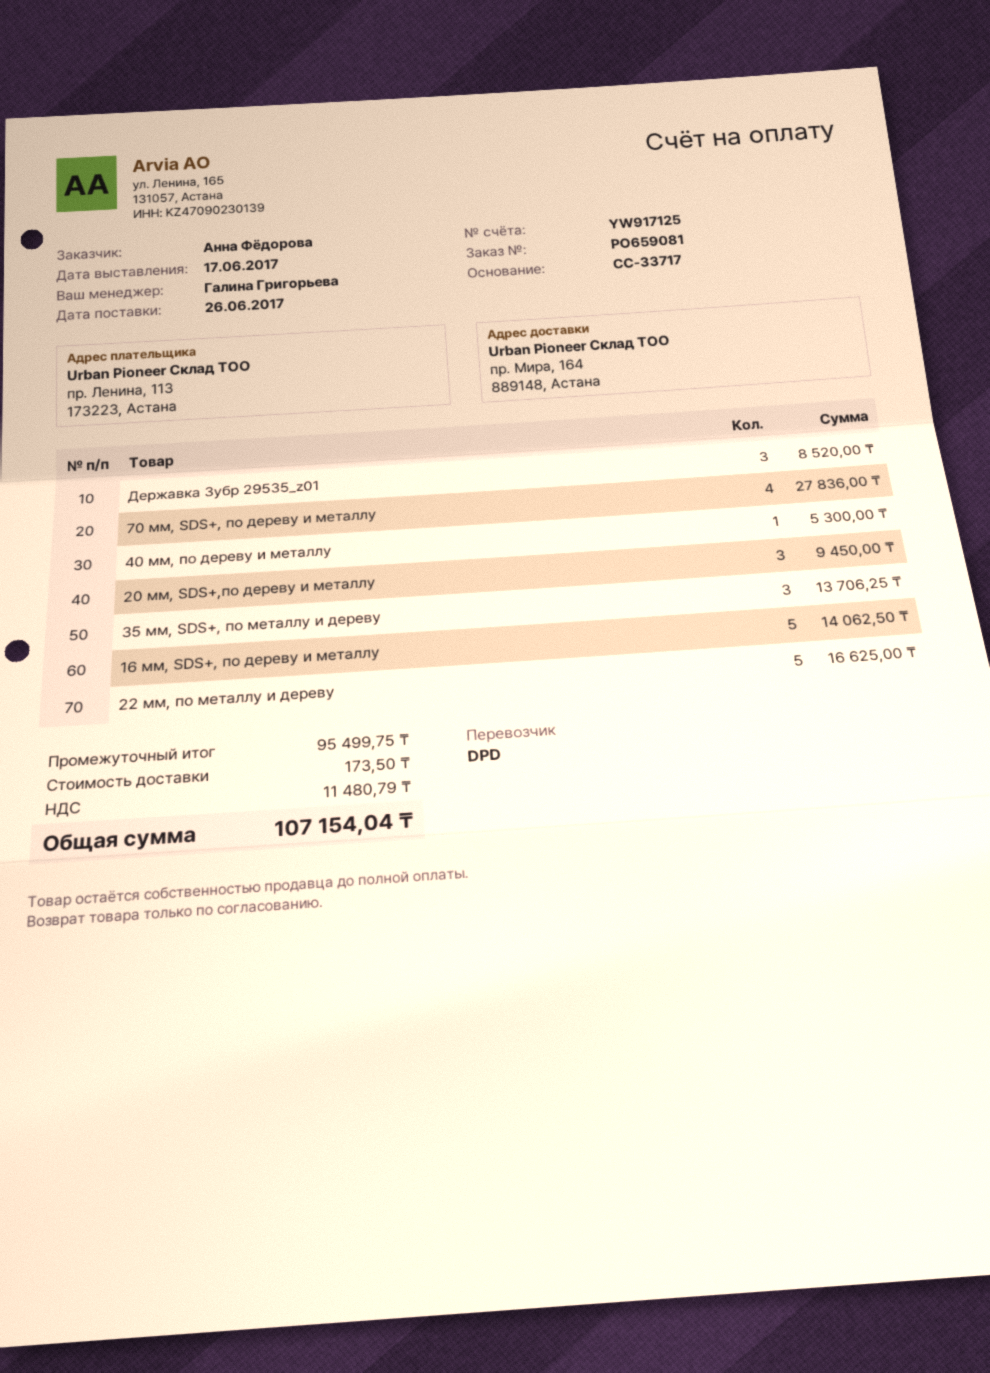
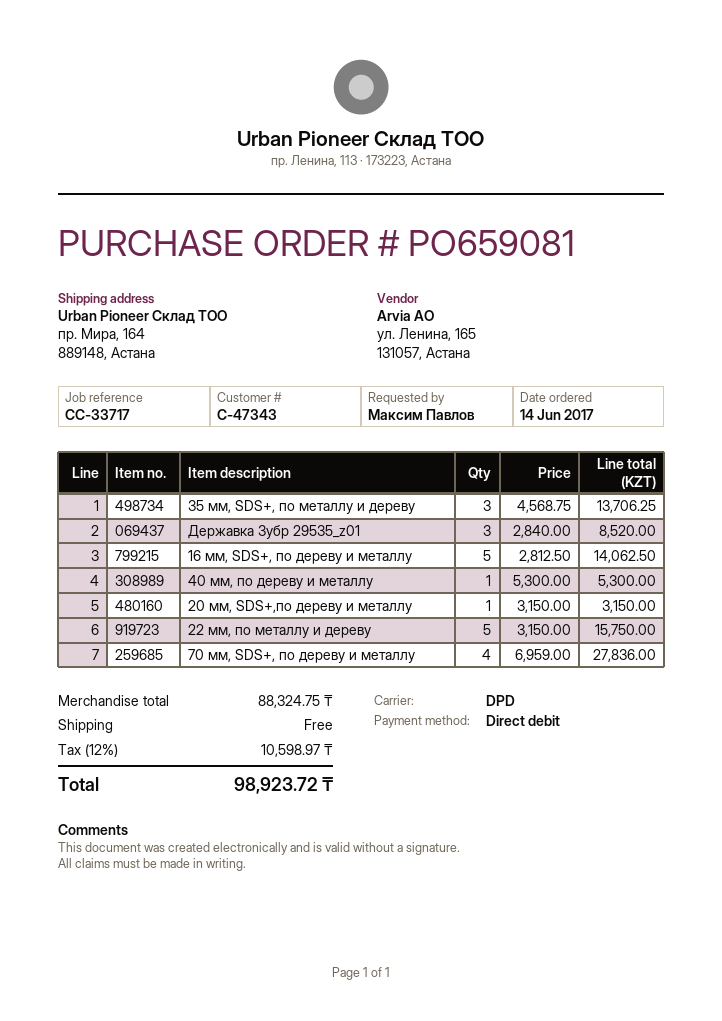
ordered by: Анна Фёдорова -> Максим Павлов
20 мм, SDS+,по дереву и металлу: 3 for 9450.00 -> 1 for 3150.00
22 мм, по металлу и дереву: 5 for 16625.00 -> 5 for 15750.00
subtotal: 95499.75 -> 88324.75
shipping: 173.50 -> 0.00
tax: 11480.79 -> 10598.97
total: 107154.04 -> 98923.72

